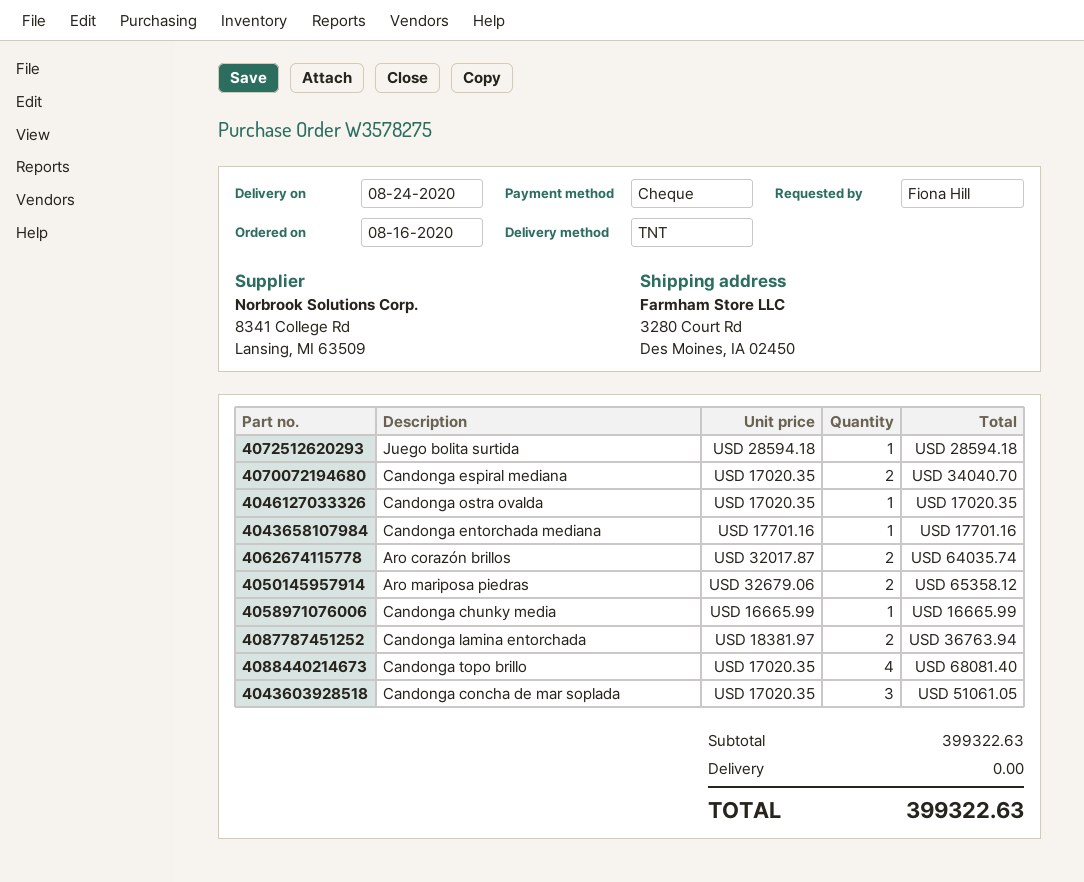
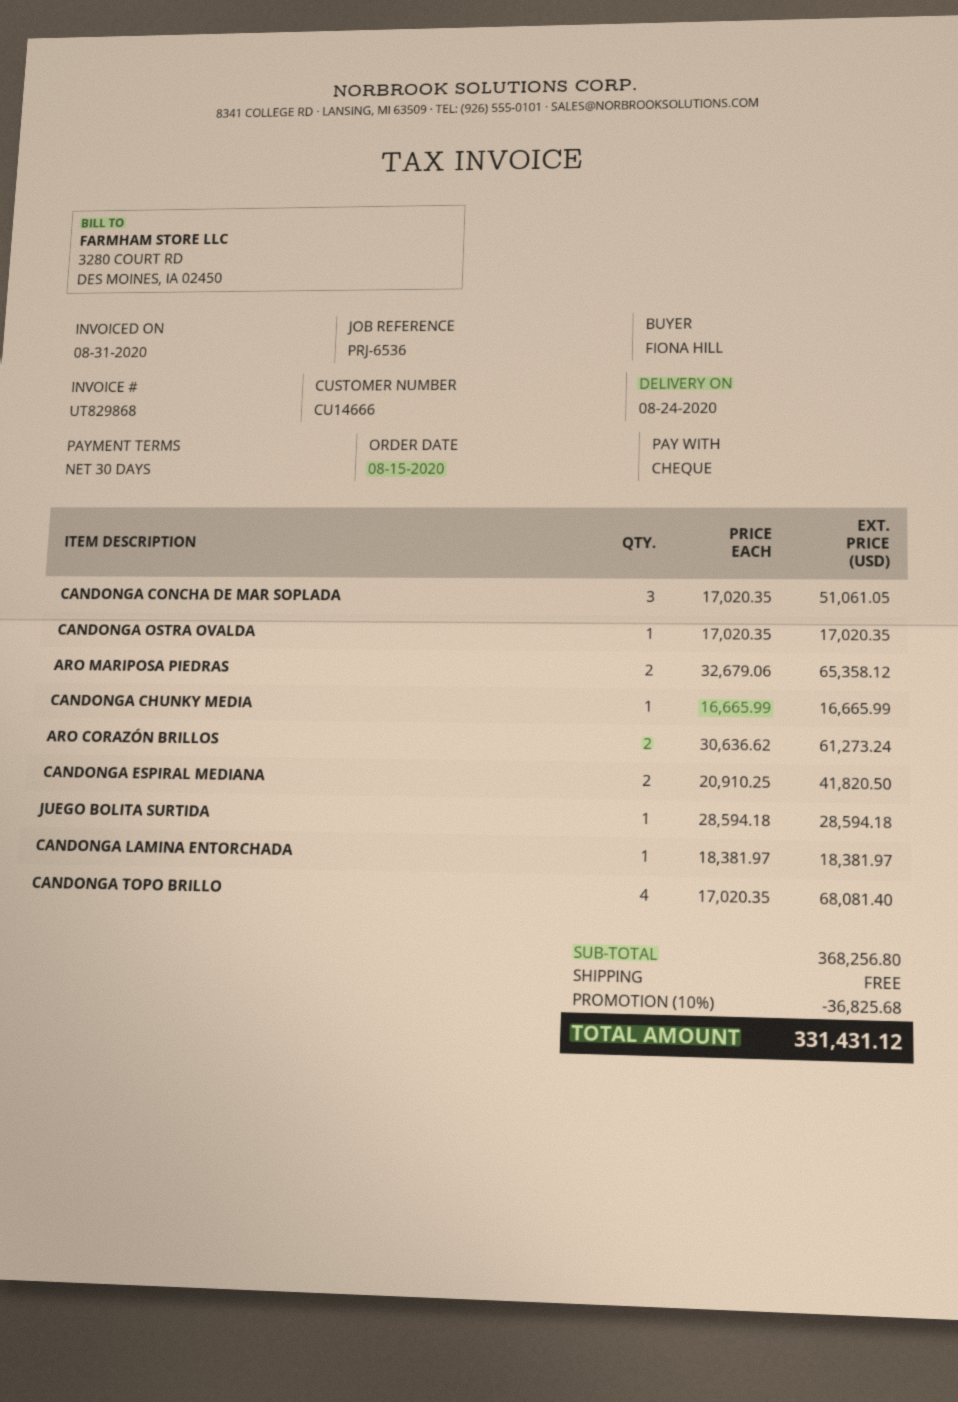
order date: 2020-08-16 -> 2020-08-15
Candonga espiral mediana: 2 x 17020.35 = 34040.70 -> 2 x 20910.25 = 41820.50
Candonga entorchada mediana: 1 x 17701.16 = 17701.16 -> none
Aro corazón brillos: 2 x 32017.87 = 64035.74 -> 2 x 30636.62 = 61273.24
Candonga lamina entorchada: 2 x 18381.97 = 36763.94 -> 1 x 18381.97 = 18381.97
subtotal: 399322.63 -> 368256.80
discount: none -> 10% = 36825.68
total: 399322.63 -> 331431.12

